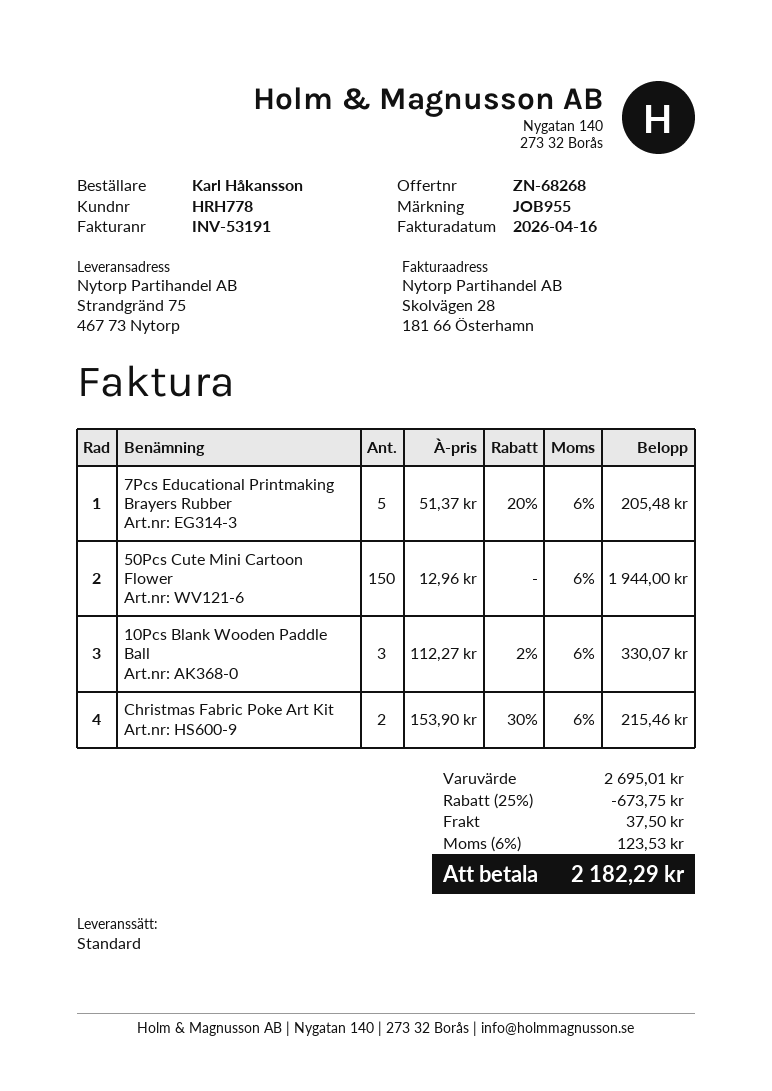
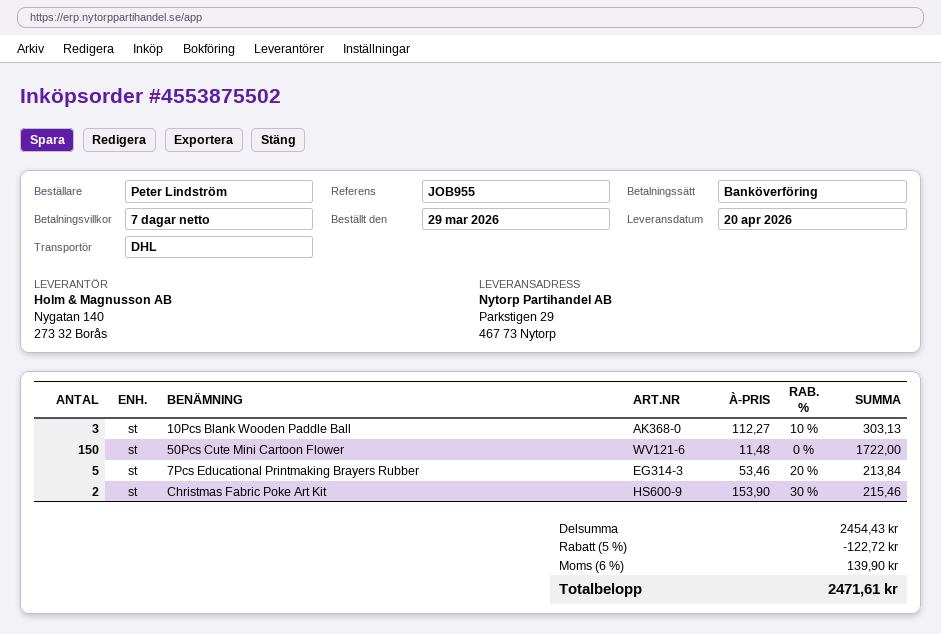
ordered by: Karl Håkansson -> Peter Lindström
shipping method: standard -> DHL
ship to: Strandgränd 75, 467 73 Nytorp -> Parkstigen 29, 467 73 Nytorp
7Pcs Educational Printmaking Brayers Rubber: 5 x 51.37 - 20% = 205.48 -> 5 x 53.46 - 20% = 213.84
50Pcs Cute Mini Cartoon Flower: 150 x 12.96 = 1944.00 -> 150 x 11.48 = 1722.00
10Pcs Blank Wooden Paddle Ball: 3 x 112.27 - 2% = 330.07 -> 3 x 112.27 - 10% = 303.13
subtotal: 2695.01 -> 2454.43
discount: 25% = 673.75 -> 5% = 122.72
shipping: 37.50 -> none
tax: 6% = 123.53 -> 6% = 139.90
total: 2182.29 -> 2471.61

